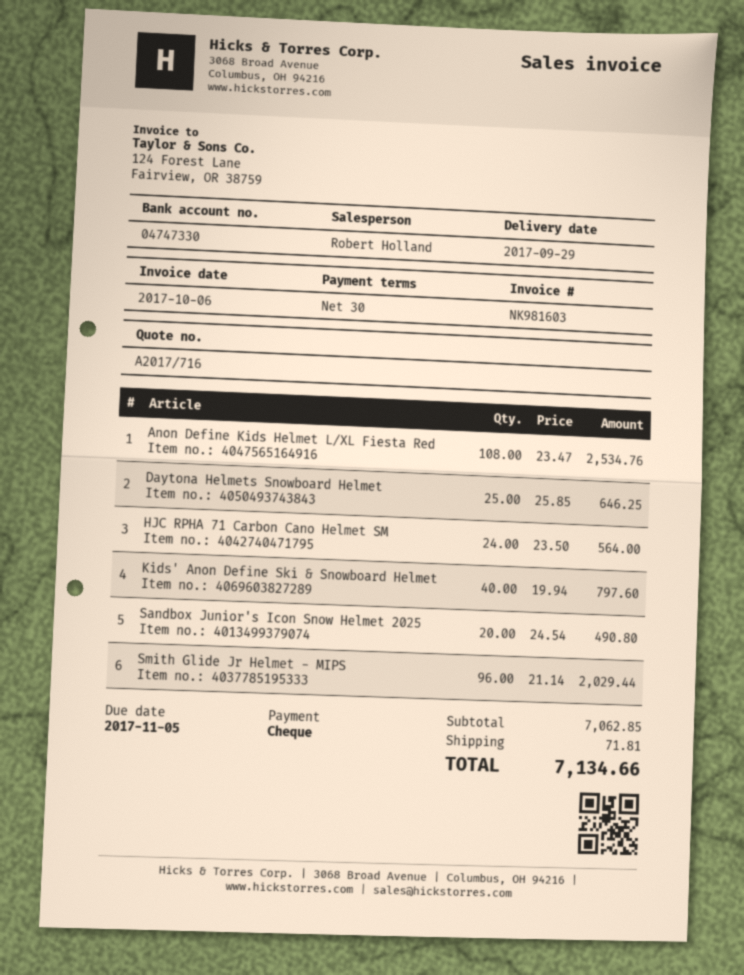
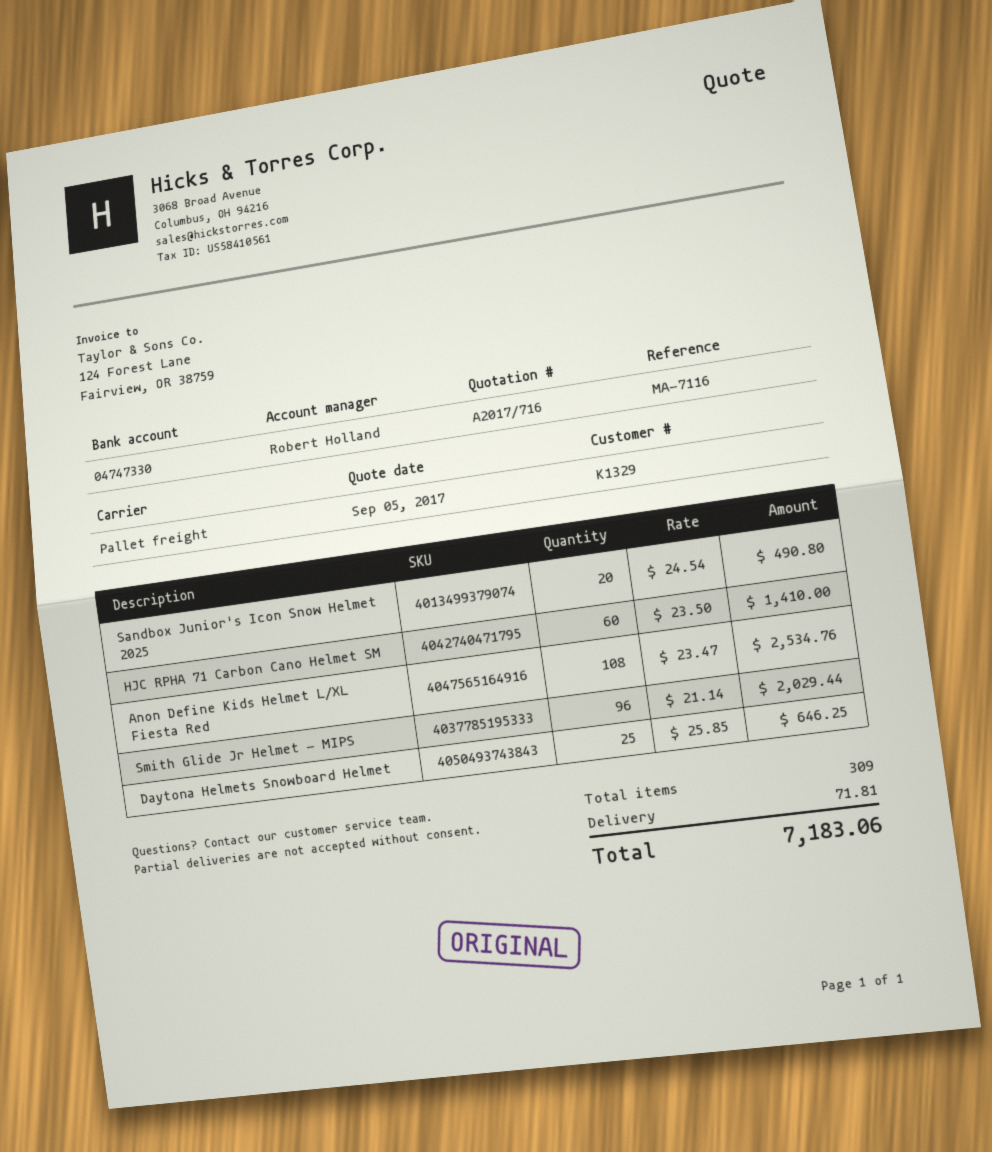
HJC RPHA 71 Carbon Cano Helmet SM: 24 x 23.50 = 564.00 -> 60 x 23.50 = 1410.00
Kids' Anon Define Ski & Snowboard Helmet: 40 x 19.94 = 797.60 -> none
total: 7134.66 -> 7183.06

